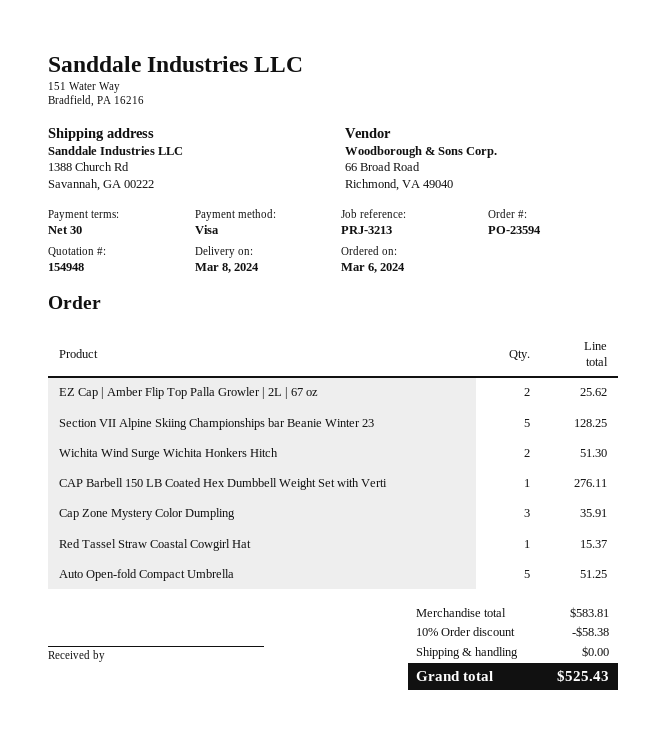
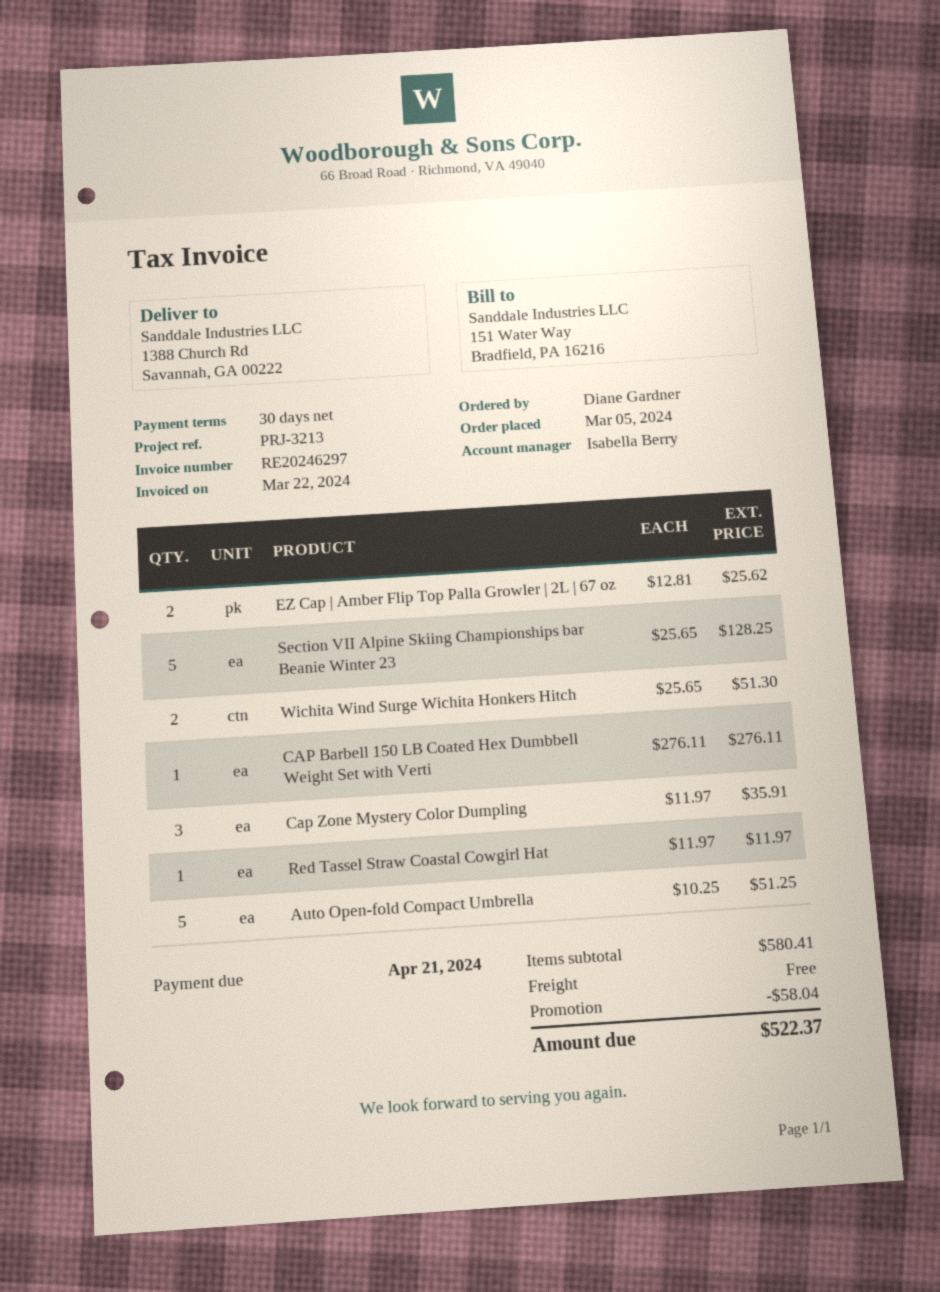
order date: 2024-03-06 -> 2024-03-05
Red Tassel Straw Coastal Cowgirl Hat: 1 for 15.37 -> 1 for 11.97
subtotal: 583.81 -> 580.41
discount: 58.38 -> 58.04
total: 525.43 -> 522.37

